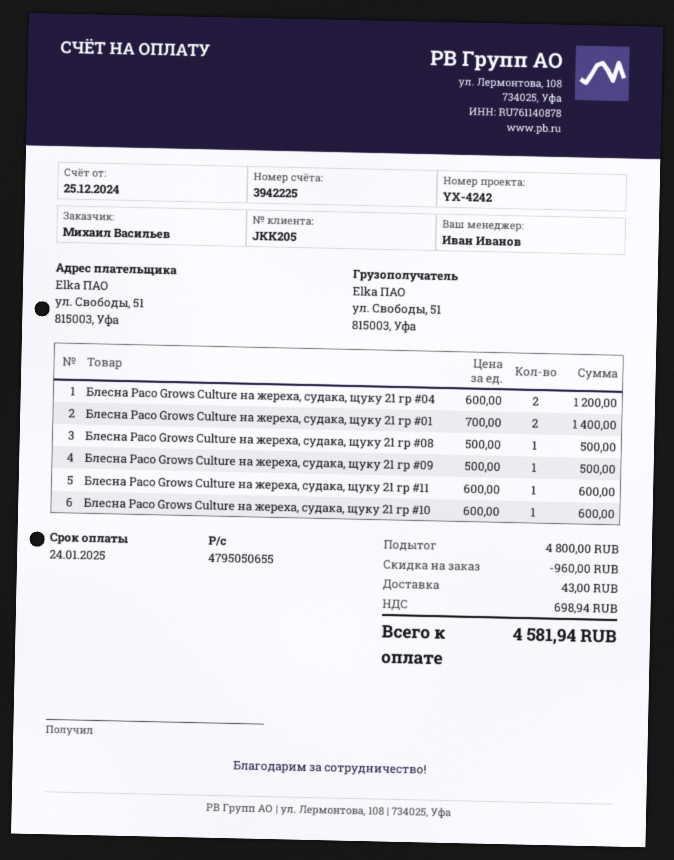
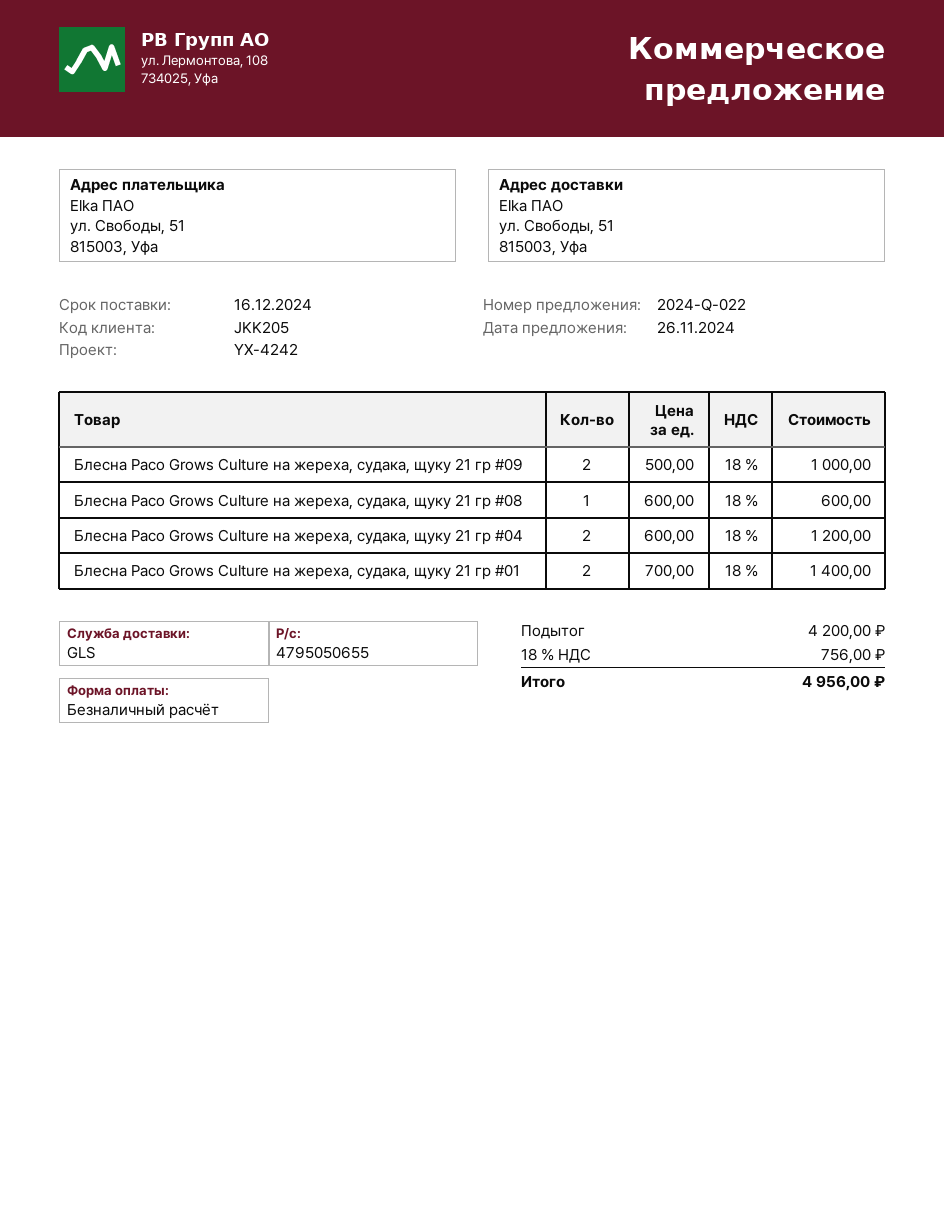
Блесна Paco Grows Culture на жереха, судака, щуку 21 гр #08: 1 x 500.00 = 500.00 -> 1 x 600.00 = 600.00
Блесна Paco Grows Culture на жереха, судака, щуку 21 гр #09: 1 x 500.00 = 500.00 -> 2 x 500.00 = 1000.00
Блесна Paco Grows Culture на жереха, судака, щуку 21 гр #11: 1 x 600.00 = 600.00 -> none
Блесна Paco Grows Culture на жереха, судака, щуку 21 гр #10: 1 x 600.00 = 600.00 -> none
subtotal: 4800.00 -> 4200.00
discount: 960.00 -> none
shipping: 43.00 -> none
tax: 698.94 -> 756.00
total: 4581.94 -> 4956.00

